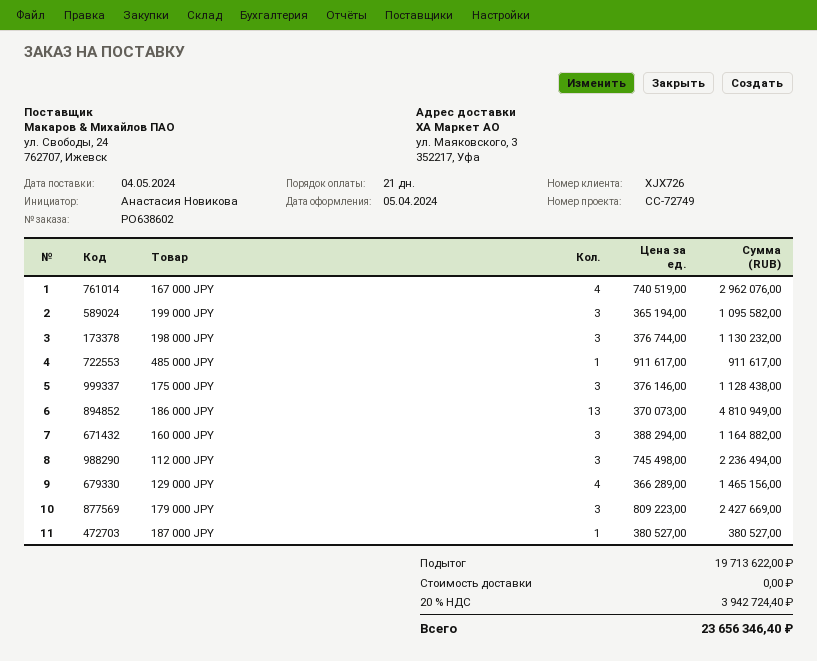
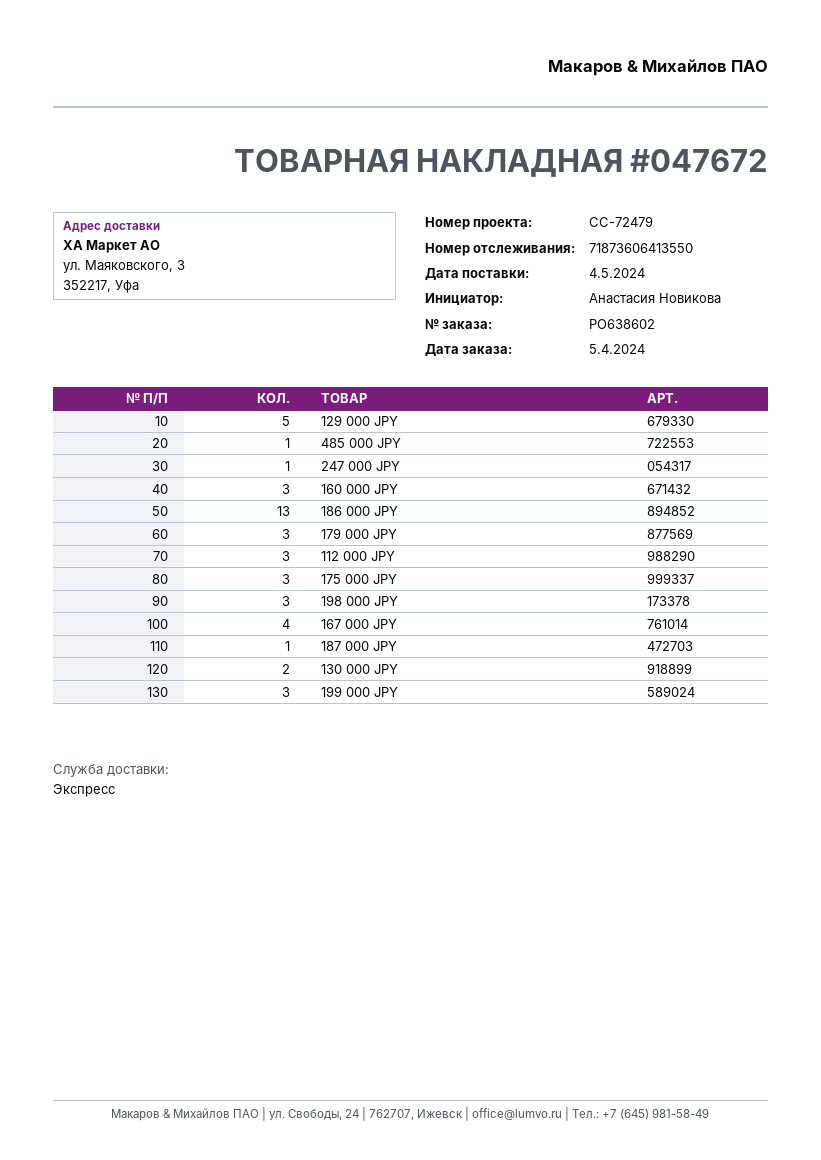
reference: CC-72749 -> CC-72479
129 000 JPY: 4 -> 5
247 000 JPY: none -> 1
130 000 JPY: none -> 2

